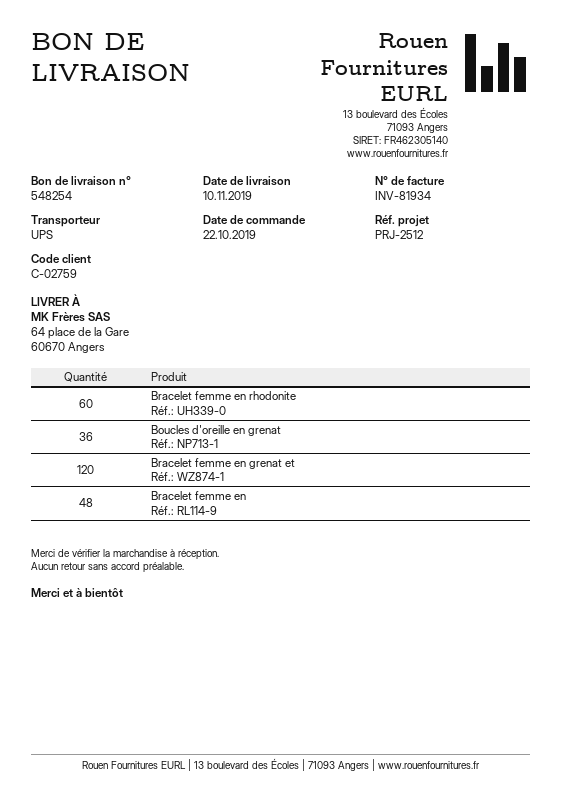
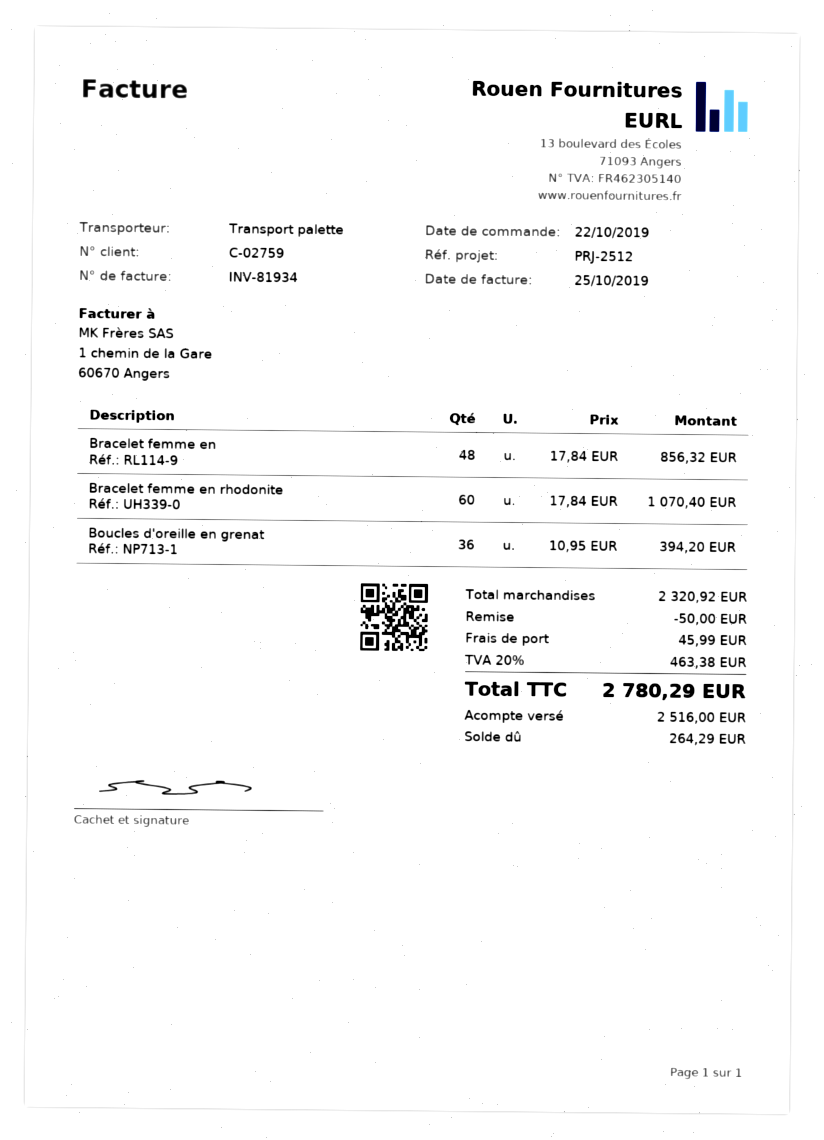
shipping method: UPS -> pallet freight
Bracelet femme en grenat et: 120 -> none

